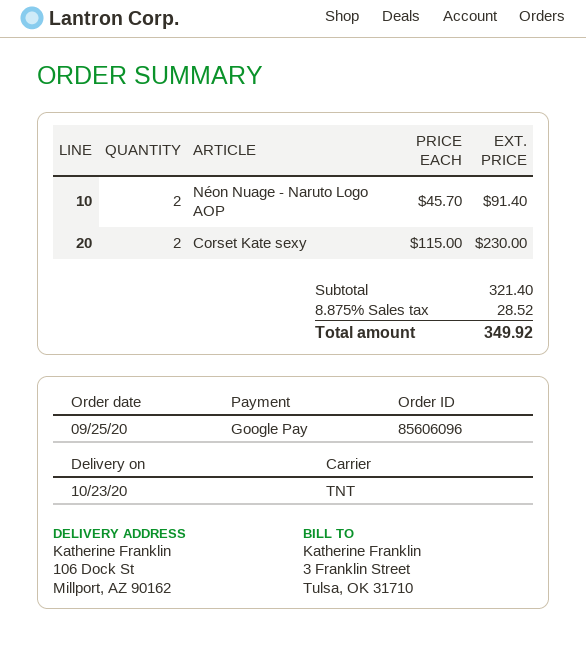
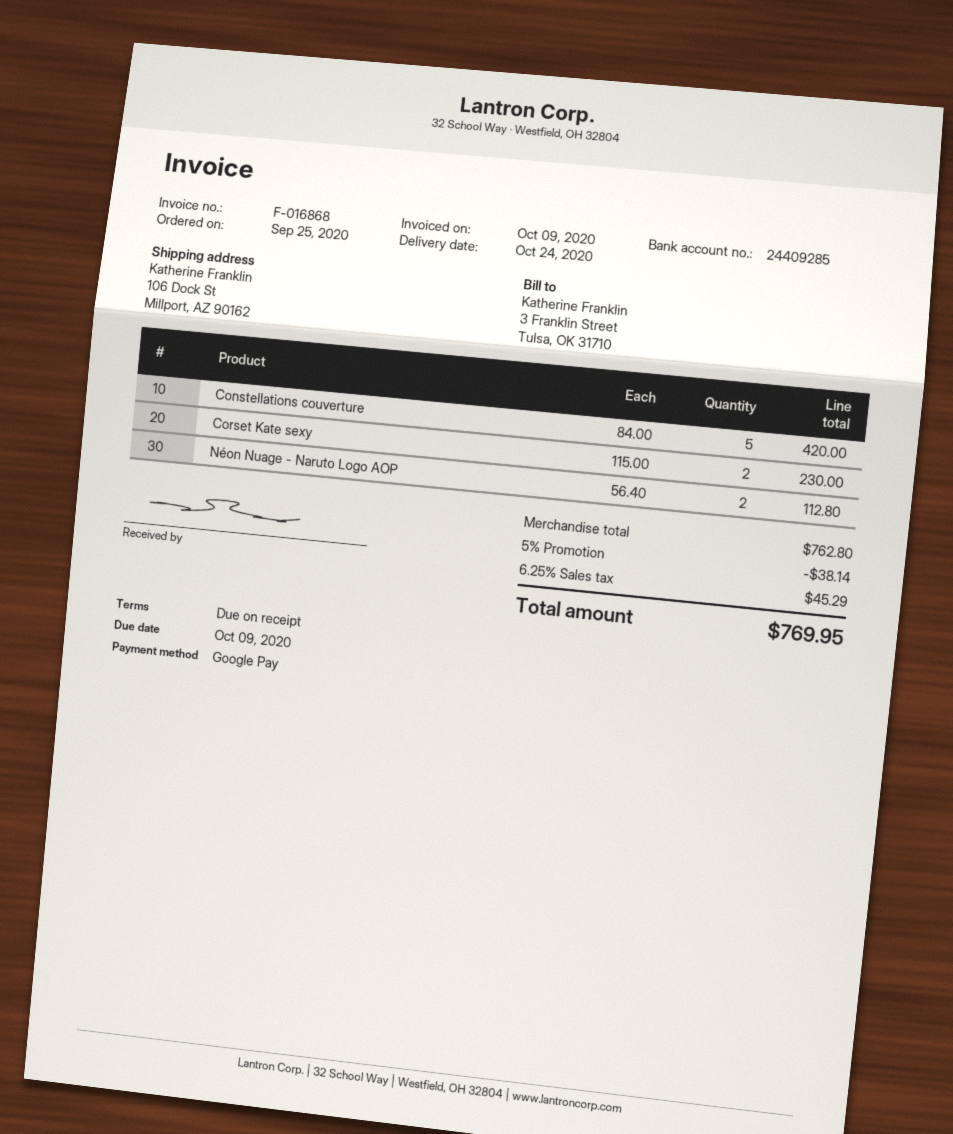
delivery date: 2020-10-23 -> 2020-10-24
Néon Nuage - Naruto Logo AOP: 2 x 45.70 = 91.40 -> 2 x 56.40 = 112.80
Constellations couverture: none -> 5 x 84.00 = 420.00
subtotal: 321.40 -> 762.80
discount: none -> 5% = 38.14
tax: 8.875% = 28.52 -> 6.25% = 45.29
total: 349.92 -> 769.95

